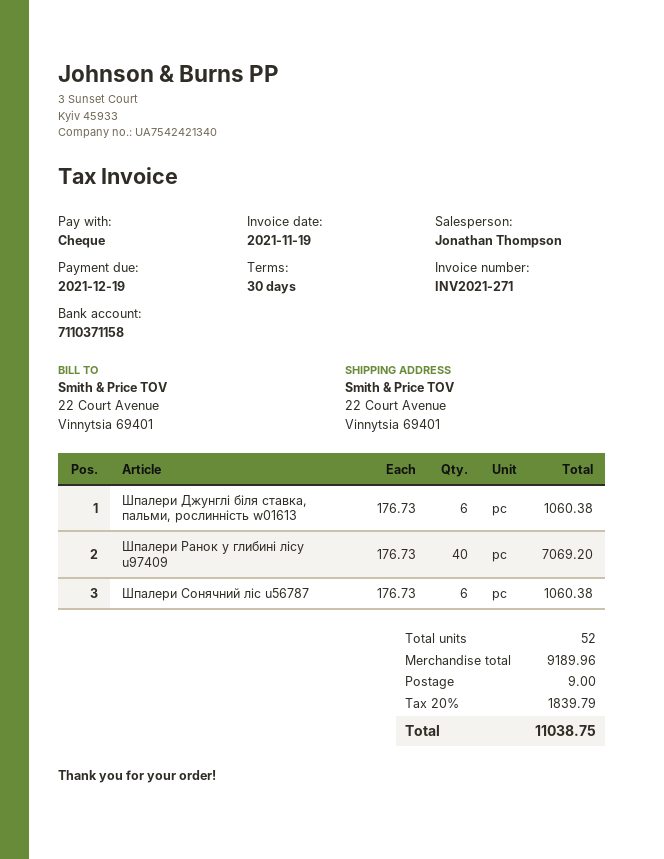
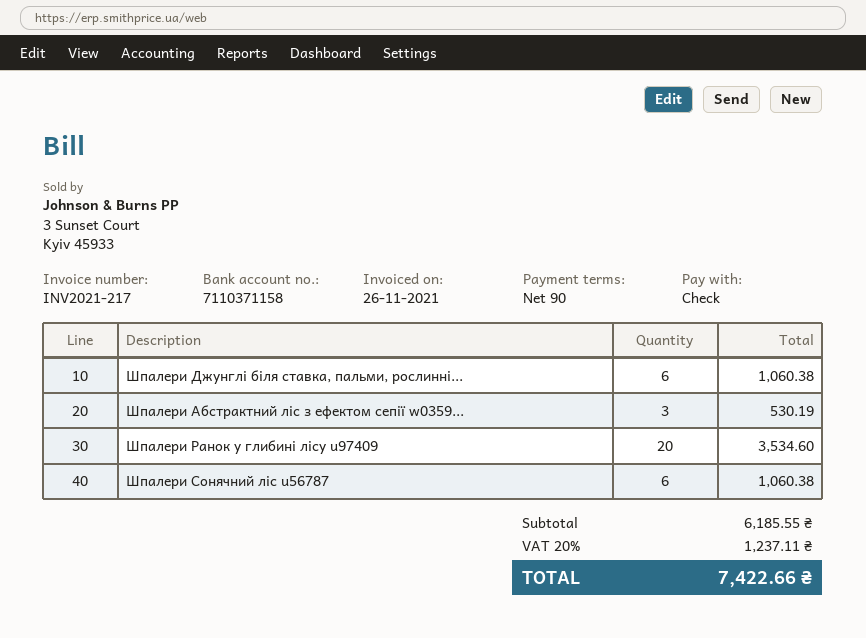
invoice number: INV2021-271 -> INV2021-217
invoice date: 2021-11-19 -> 2021-11-26
payment terms: 30 days -> 90 days
Шпалери Ранок у глибині лісу u97409: 40 for 7069.20 -> 20 for 3534.60
Шпалери Абстрактний ліс з ефектом сепії w0359...: none -> 3 for 530.19
subtotal: 9189.96 -> 6185.55
shipping: 9.00 -> none
tax: 20% = 1839.79 -> 20% = 1237.11
total: 11038.75 -> 7422.66

